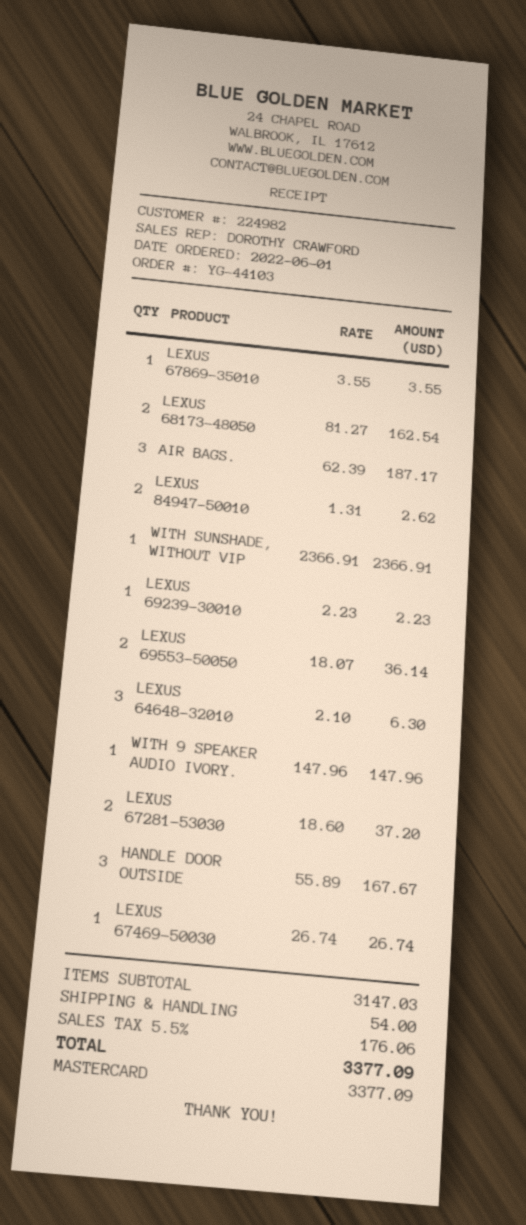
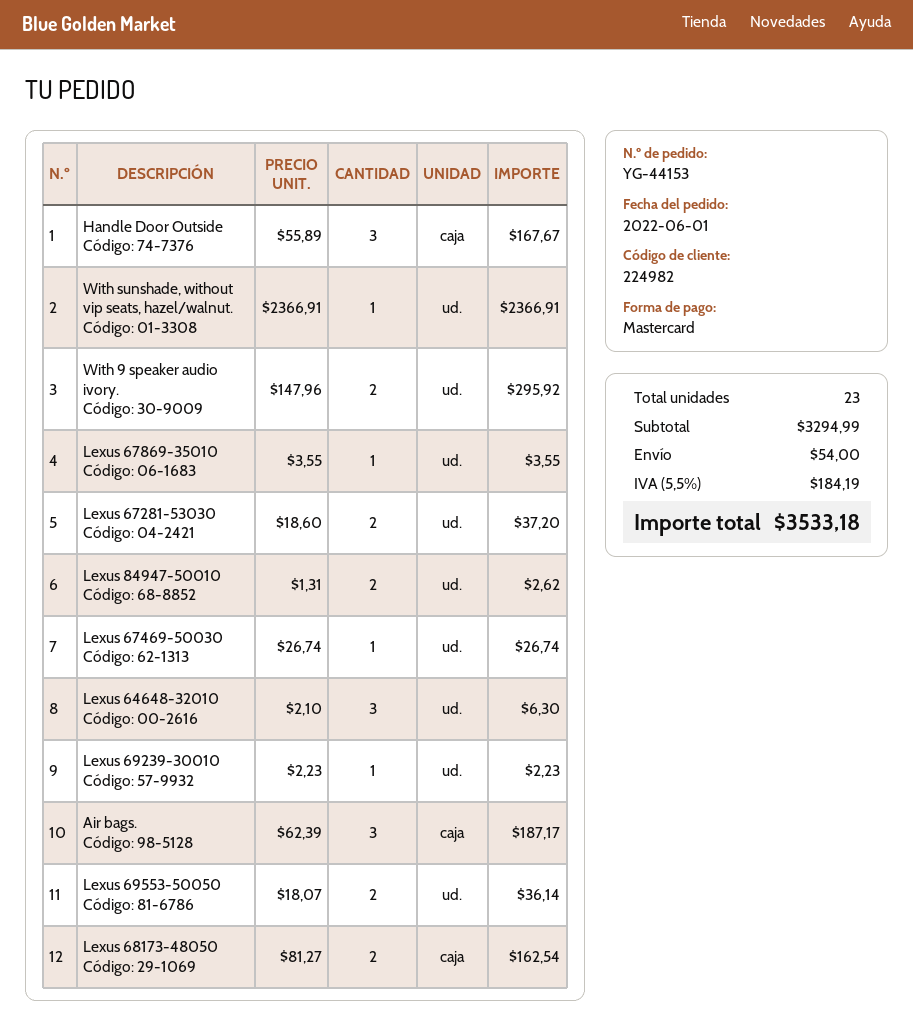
order number: YG-44103 -> YG-44153
WITH 9 SPEAKER AUDIO IVORY.: 1 x 147.96 = 147.96 -> 2 x 147.96 = 295.92
subtotal: 3147.03 -> 3294.99
tax: 5.5% = 176.06 -> 5.5% = 184.19
total: 3377.09 -> 3533.18

